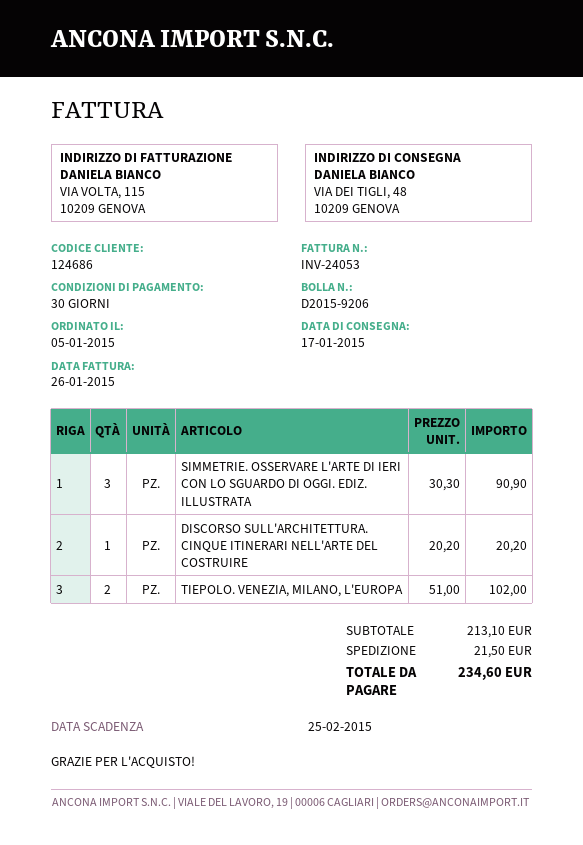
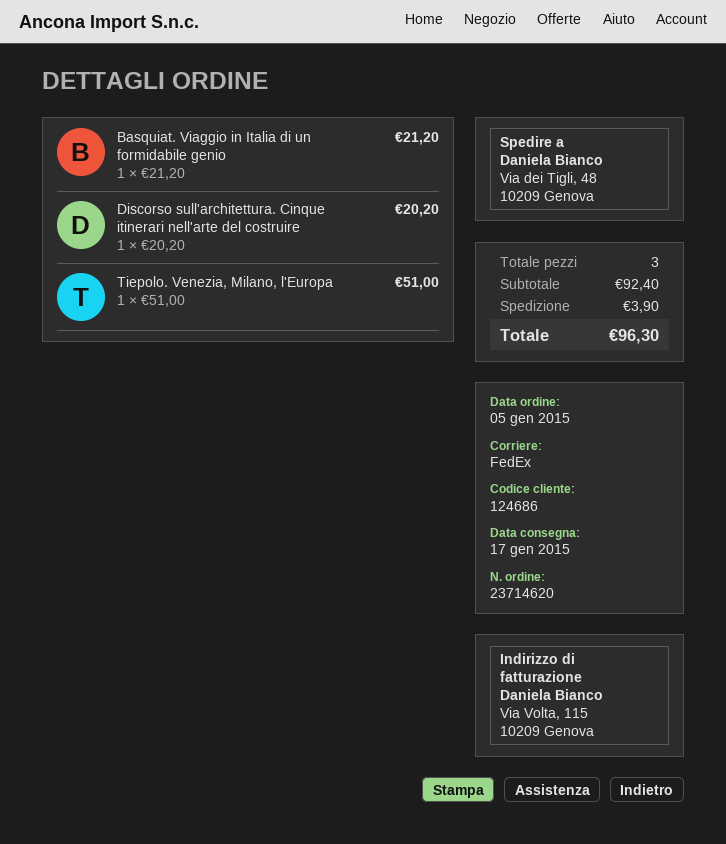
SIMMETRIE. OSSERVARE L'ARTE DI IERI CON LO SGUARDO DI OGGI. EDIZ. ILLUSTRATA: 3 x 30.30 = 90.90 -> none
TIEPOLO. VENEZIA, MILANO, L'EUROPA: 2 x 51.00 = 102.00 -> 1 x 51.00 = 51.00
Basquiat. Viaggio in Italia di un formidabile genio: none -> 1 x 21.20 = 21.20
subtotal: 213.10 -> 92.40
shipping: 21.50 -> 3.90
total: 234.60 -> 96.30

